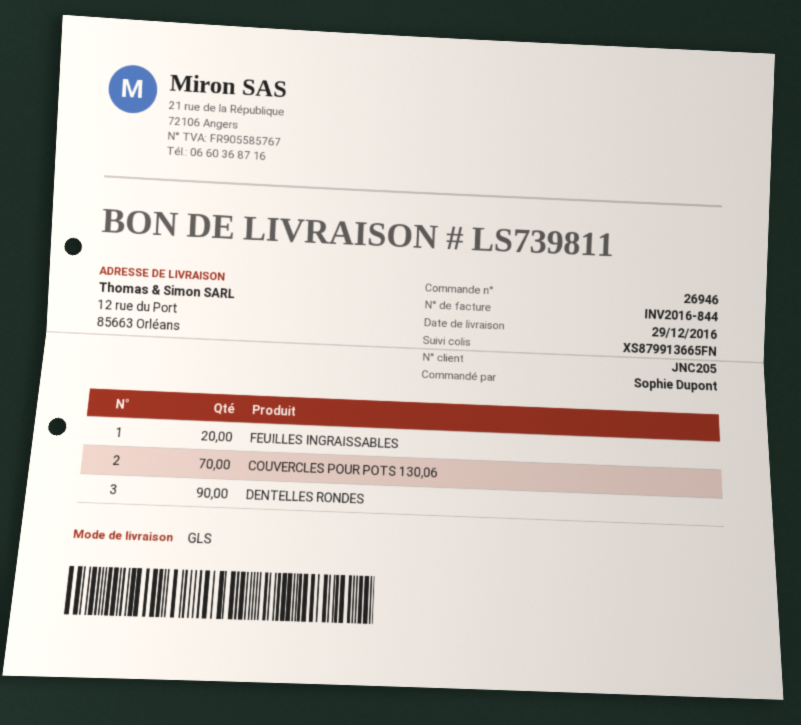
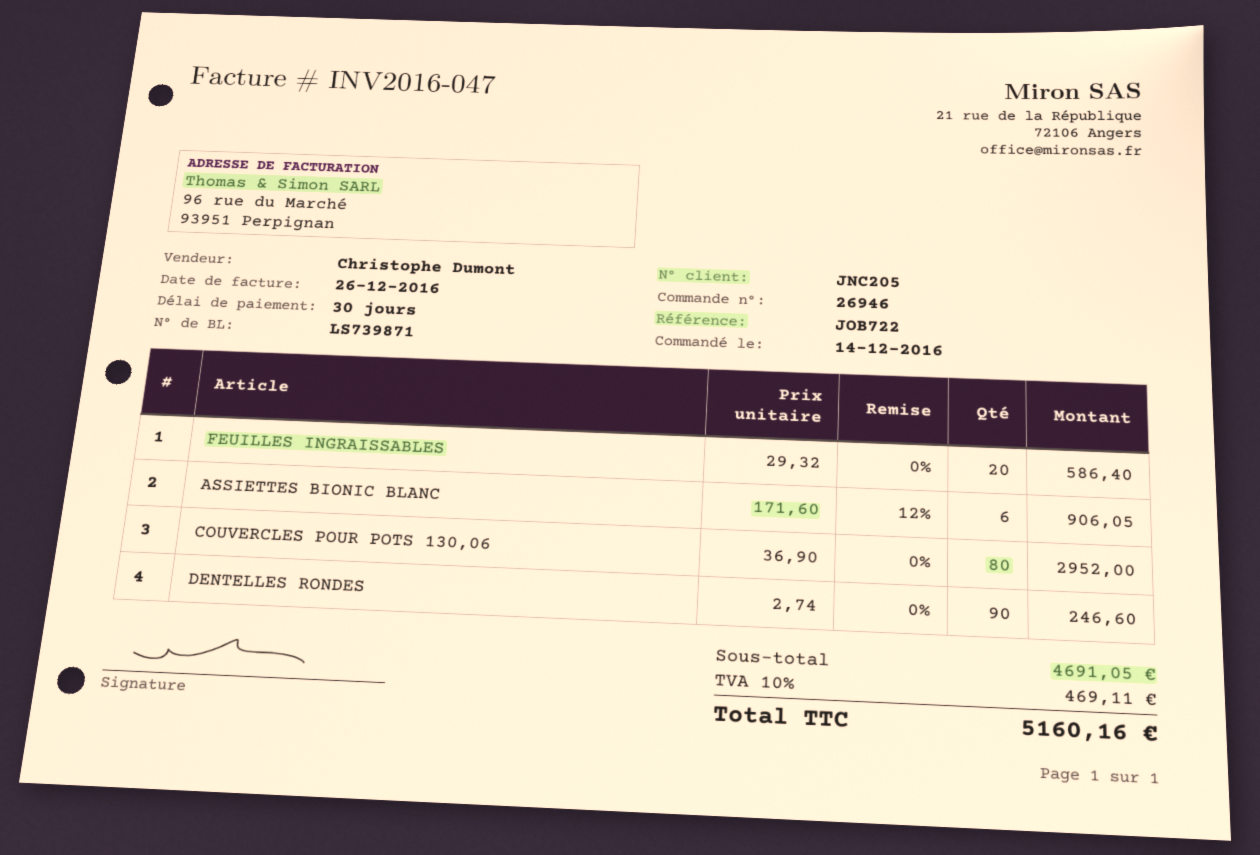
delivery note number: LS739811 -> LS739871
invoice number: INV2016-844 -> INV2016-047
COUVERCLES POUR POTS 130,06: 70 -> 80
ASSIETTES BIONIC BLANC: none -> 6

